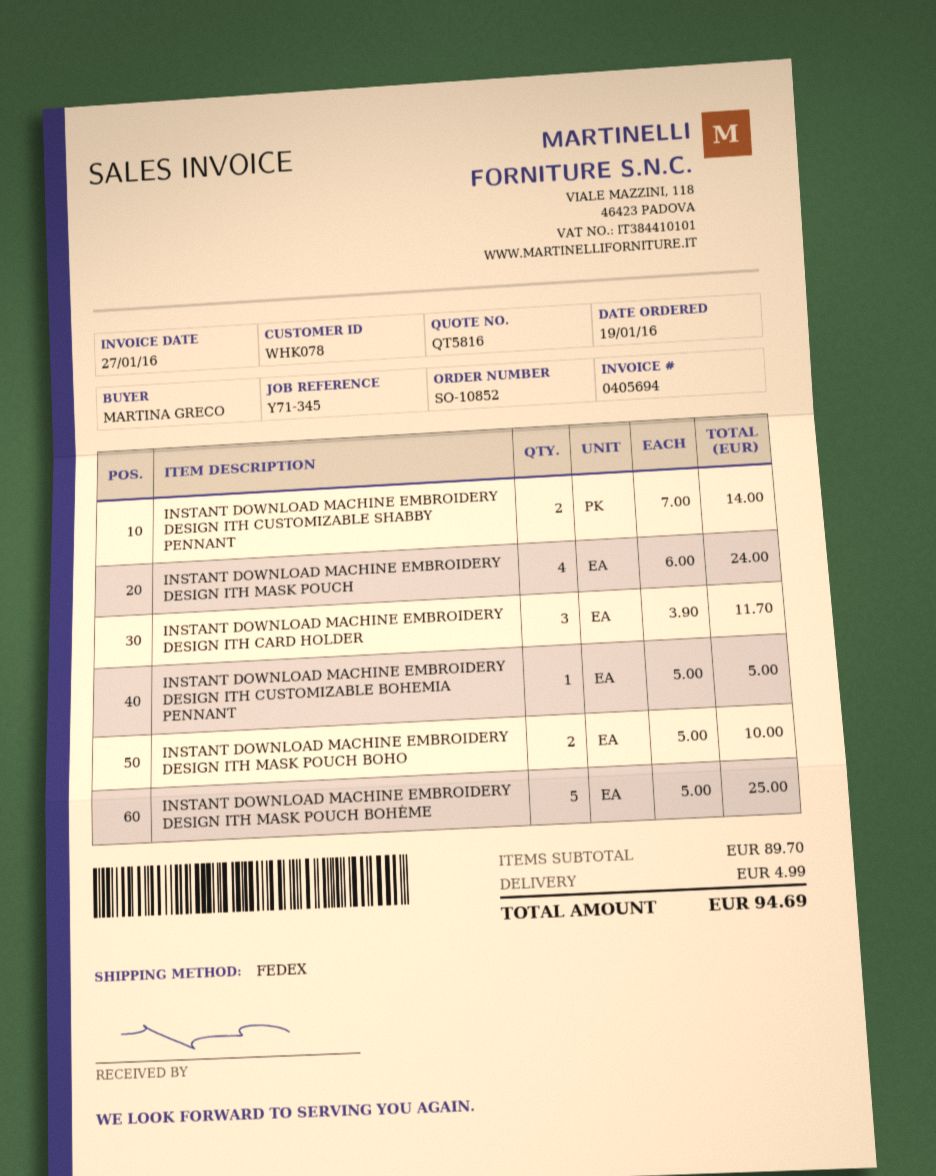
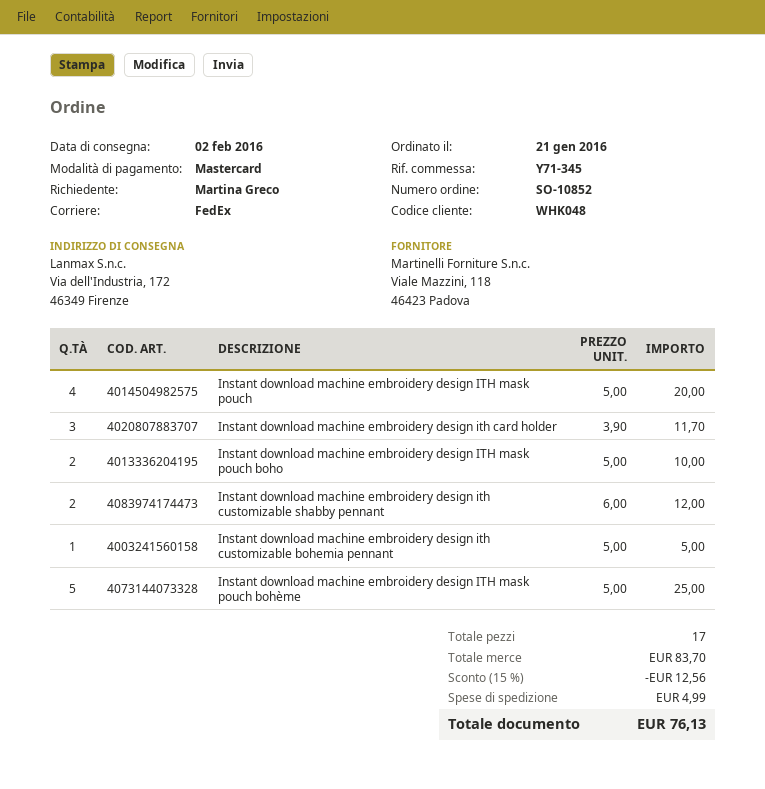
order date: 2016-01-19 -> 2016-01-21
customer number: WHK078 -> WHK048
INSTANT DOWNLOAD MACHINE EMBROIDERY DESIGN ITH CUSTOMIZABLE SHABBY PENNANT: 2 x 7.00 = 14.00 -> 2 x 6.00 = 12.00
INSTANT DOWNLOAD MACHINE EMBROIDERY DESIGN ITH MASK POUCH: 4 x 6.00 = 24.00 -> 4 x 5.00 = 20.00
subtotal: 89.70 -> 83.70
discount: none -> 15% = 12.56
total: 94.69 -> 76.13

